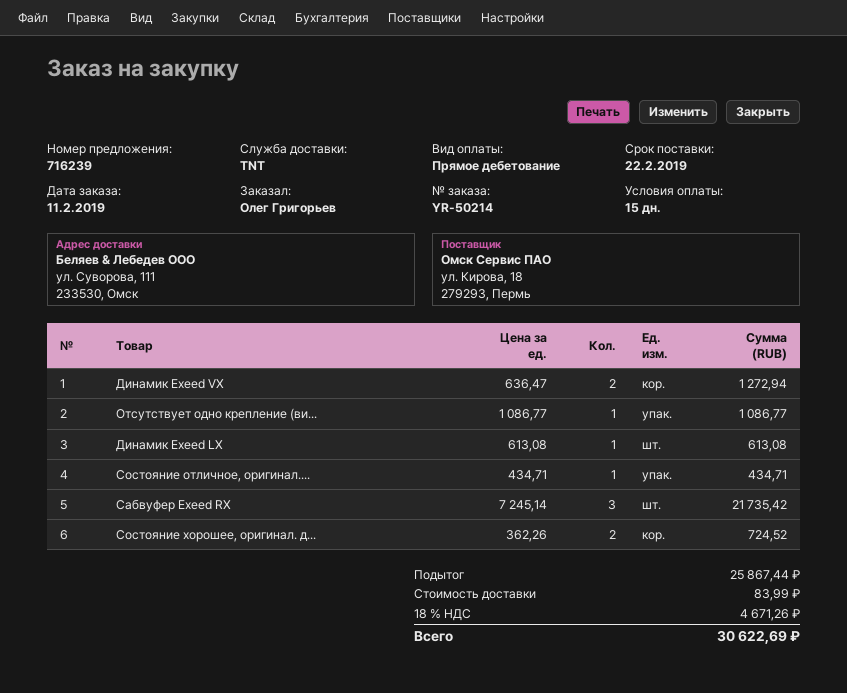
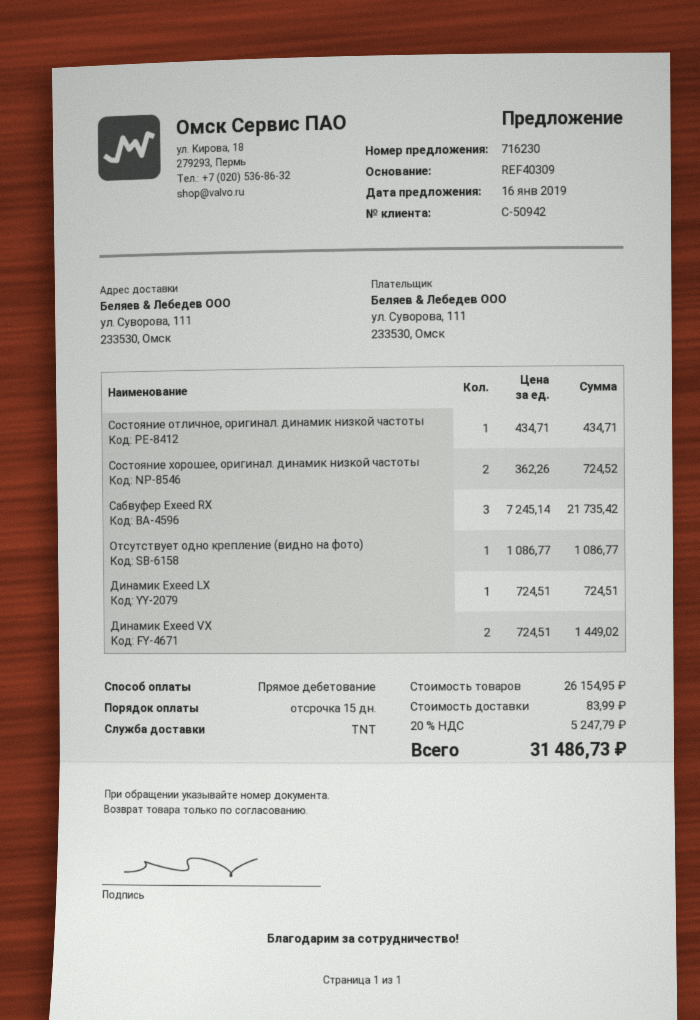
quote number: 716239 -> 716230
Динамик Exeed VX: 2 x 636.47 = 1272.94 -> 2 x 724.51 = 1449.02
Динамик Exeed LX: 1 x 613.08 = 613.08 -> 1 x 724.51 = 724.51
subtotal: 25867.44 -> 26154.95
tax: 18% = 4671.26 -> 20% = 5247.79
total: 30622.69 -> 31486.73

